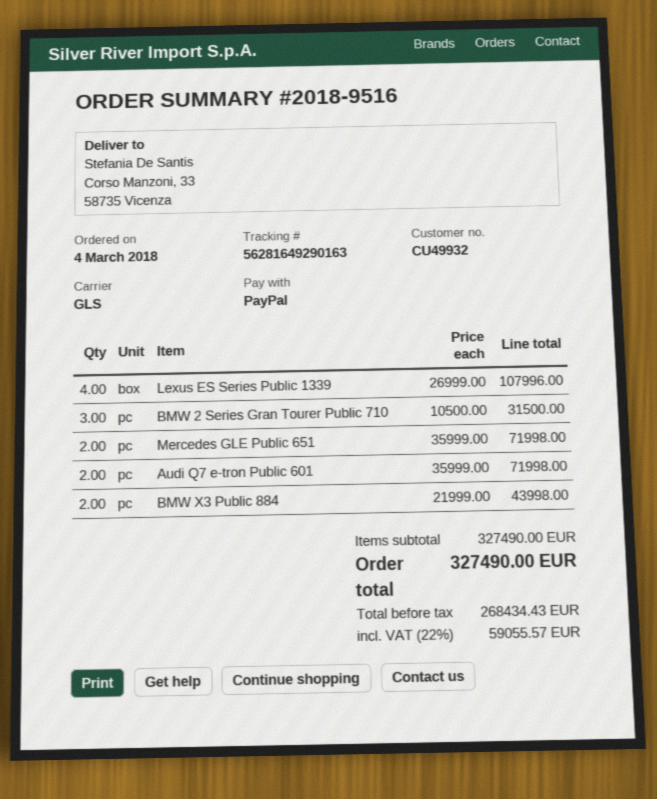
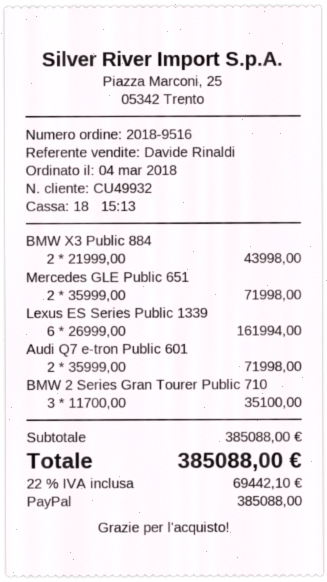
Lexus ES Series Public 1339: 4 x 26999.00 = 107996.00 -> 6 x 26999.00 = 161994.00
BMW 2 Series Gran Tourer Public 710: 3 x 10500.00 = 31500.00 -> 3 x 11700.00 = 35100.00
subtotal: 327490.00 -> 385088.00
tax: 22% = 59055.57 -> 22% = 69442.10
total: 327490.00 -> 385088.00

